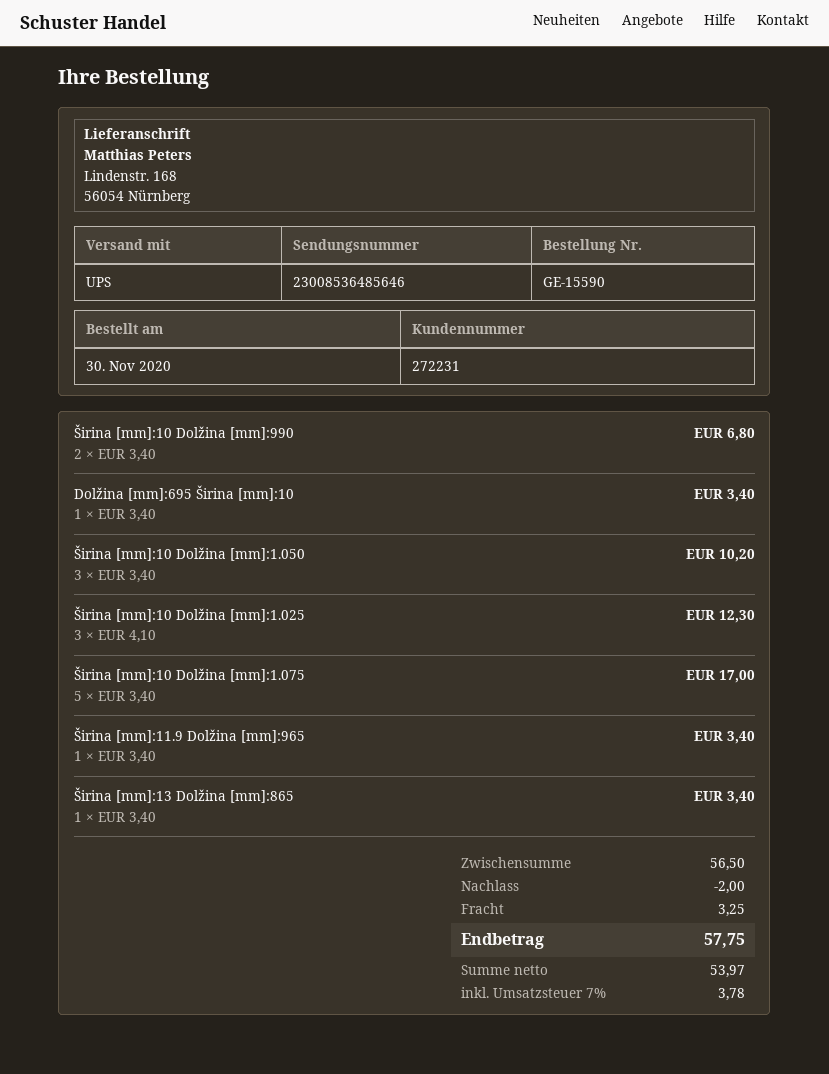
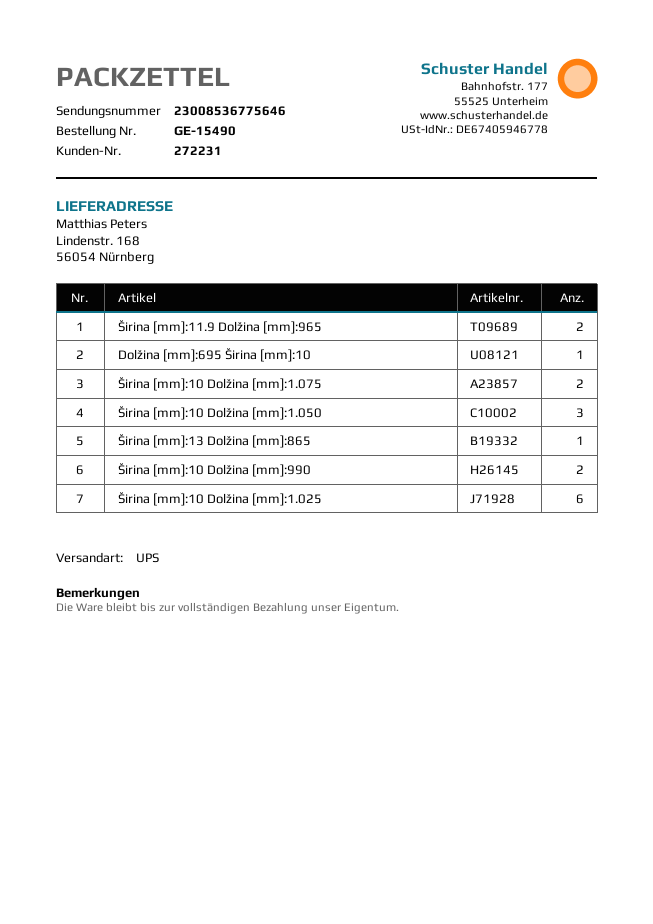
order number: GE-15590 -> GE-15490
tracking number: 23008536485646 -> 23008536775646
Širina [mm]:10 Dolžina [mm]:1.025: 3 -> 6
Širina [mm]:10 Dolžina [mm]:1.075: 5 -> 2
Širina [mm]:11.9 Dolžina [mm]:965: 1 -> 2

